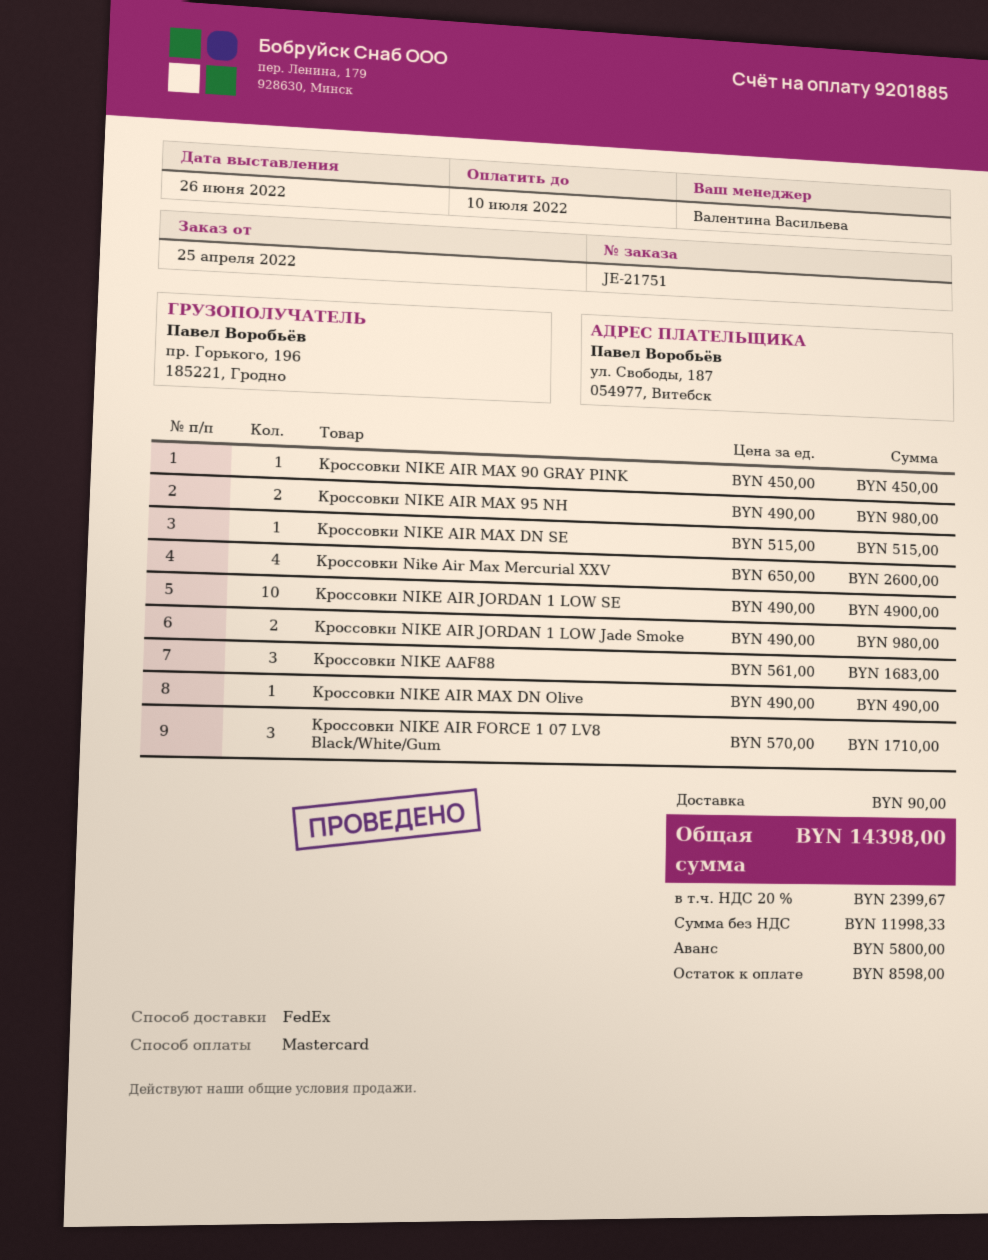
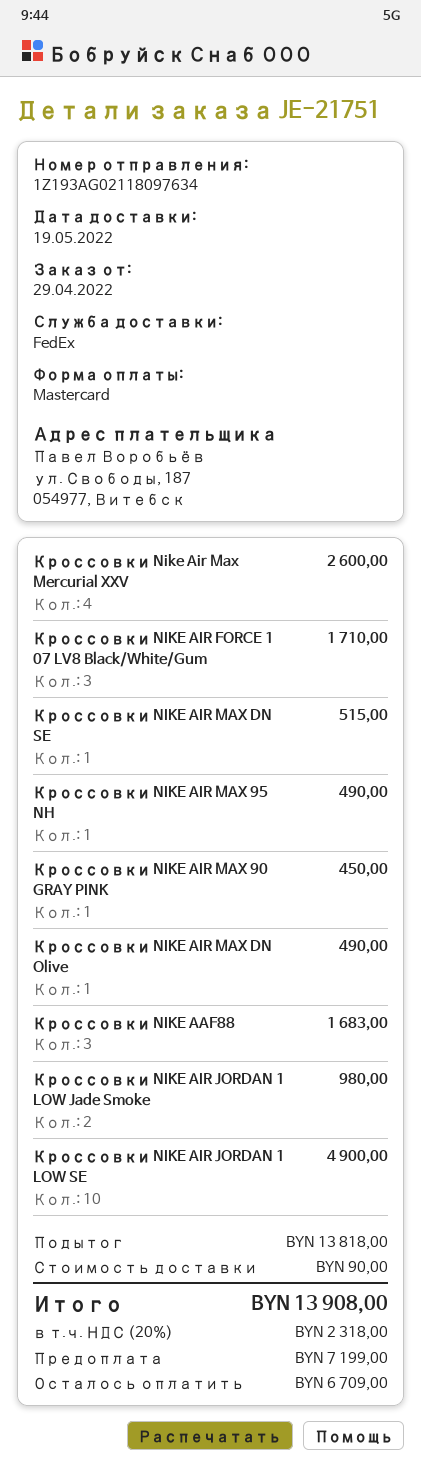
order date: 2022-04-25 -> 2022-04-29
Кроссовки NIKE AIR MAX 95 NH: 2 for 980.00 -> 1 for 490.00
tax: 20% = 2399.67 -> 20% = 2318.00
total: 14398.00 -> 13908.00
deposit: 5800.00 -> 7199.00
balance: 8598.00 -> 6709.00

